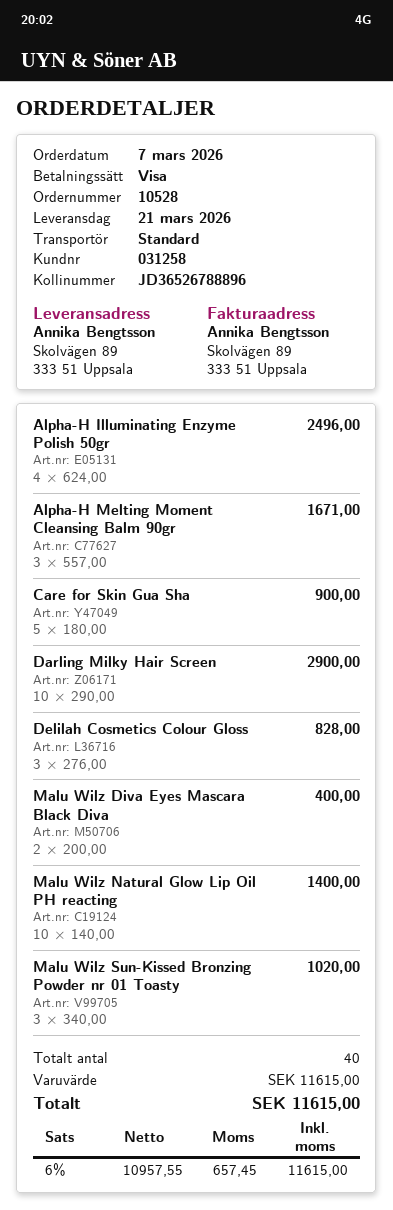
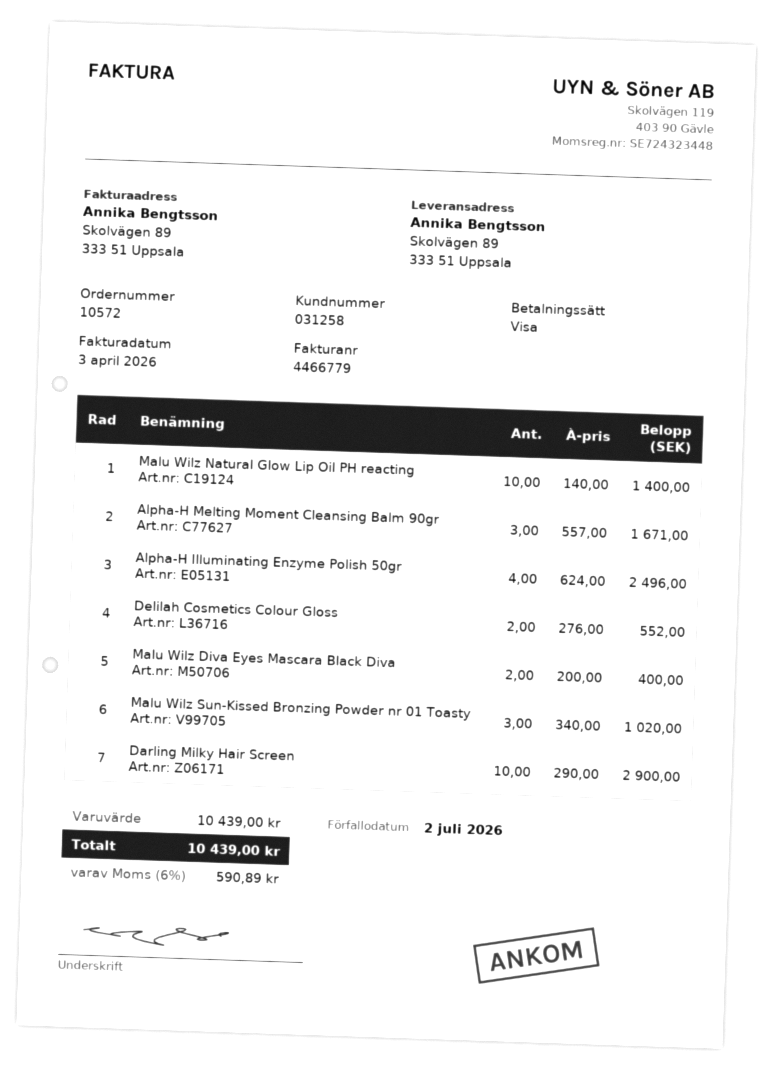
order number: 10528 -> 10572
Care for Skin Gua Sha: 5 x 180.00 = 900.00 -> none
Delilah Cosmetics Colour Gloss: 3 x 276.00 = 828.00 -> 2 x 276.00 = 552.00
subtotal: 11615.00 -> 10439.00
tax: 6% = 657.45 -> 6% = 590.89
total: 11615.00 -> 10439.00

